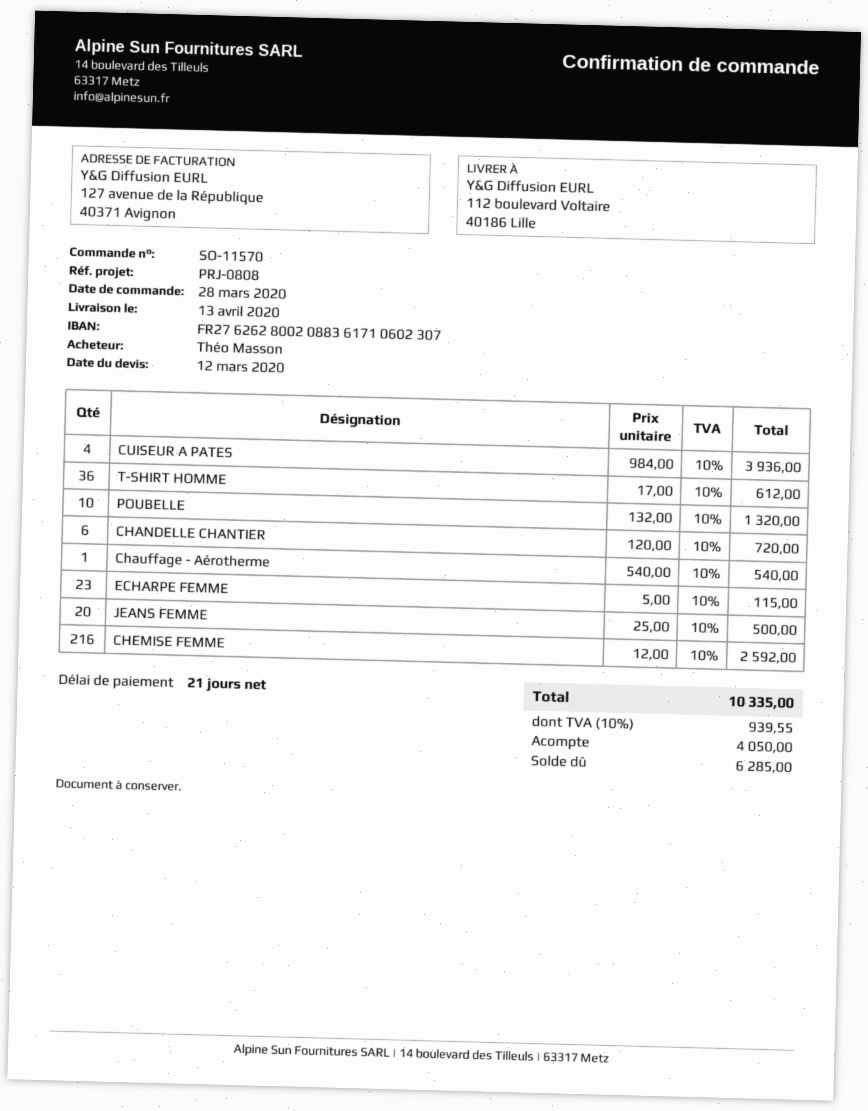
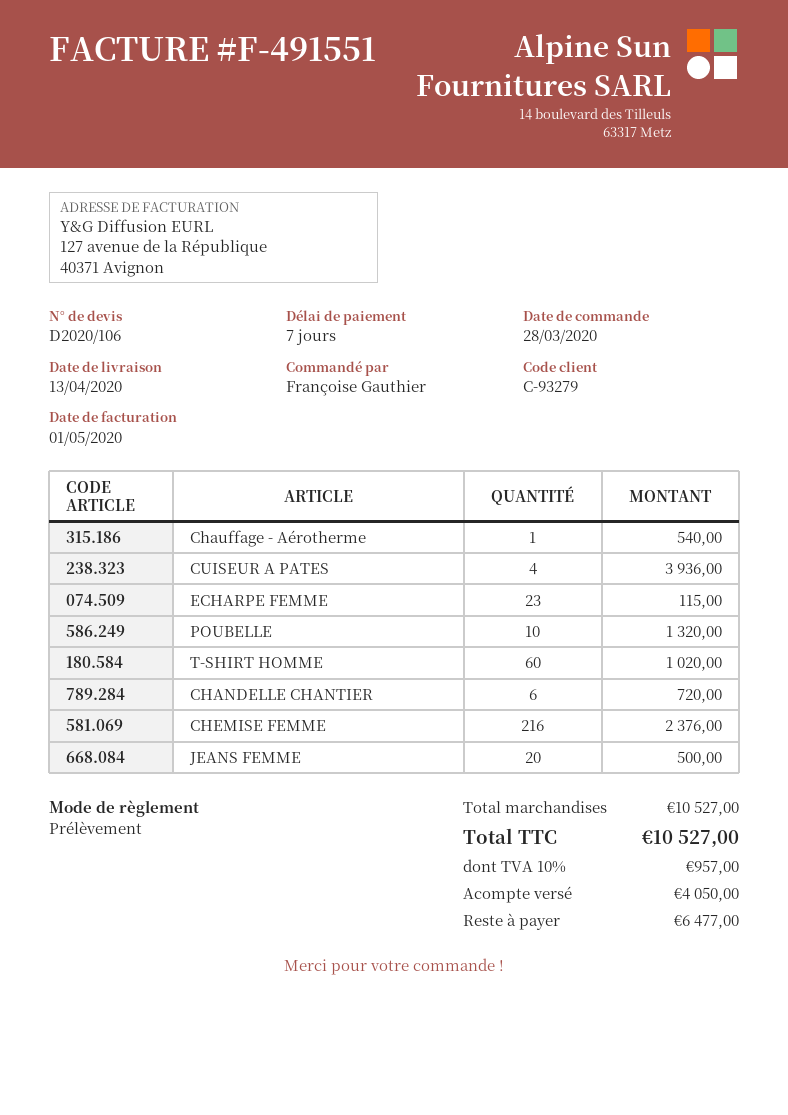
payment terms: 21 days -> 7 days
ordered by: Théo Masson -> Françoise Gauthier
T-SHIRT HOMME: 36 for 612.00 -> 60 for 1020.00
CHEMISE FEMME: 216 for 2592.00 -> 216 for 2376.00
tax: 10% = 939.55 -> 10% = 957.00
total: 10335.00 -> 10527.00
balance: 6285.00 -> 6477.00

